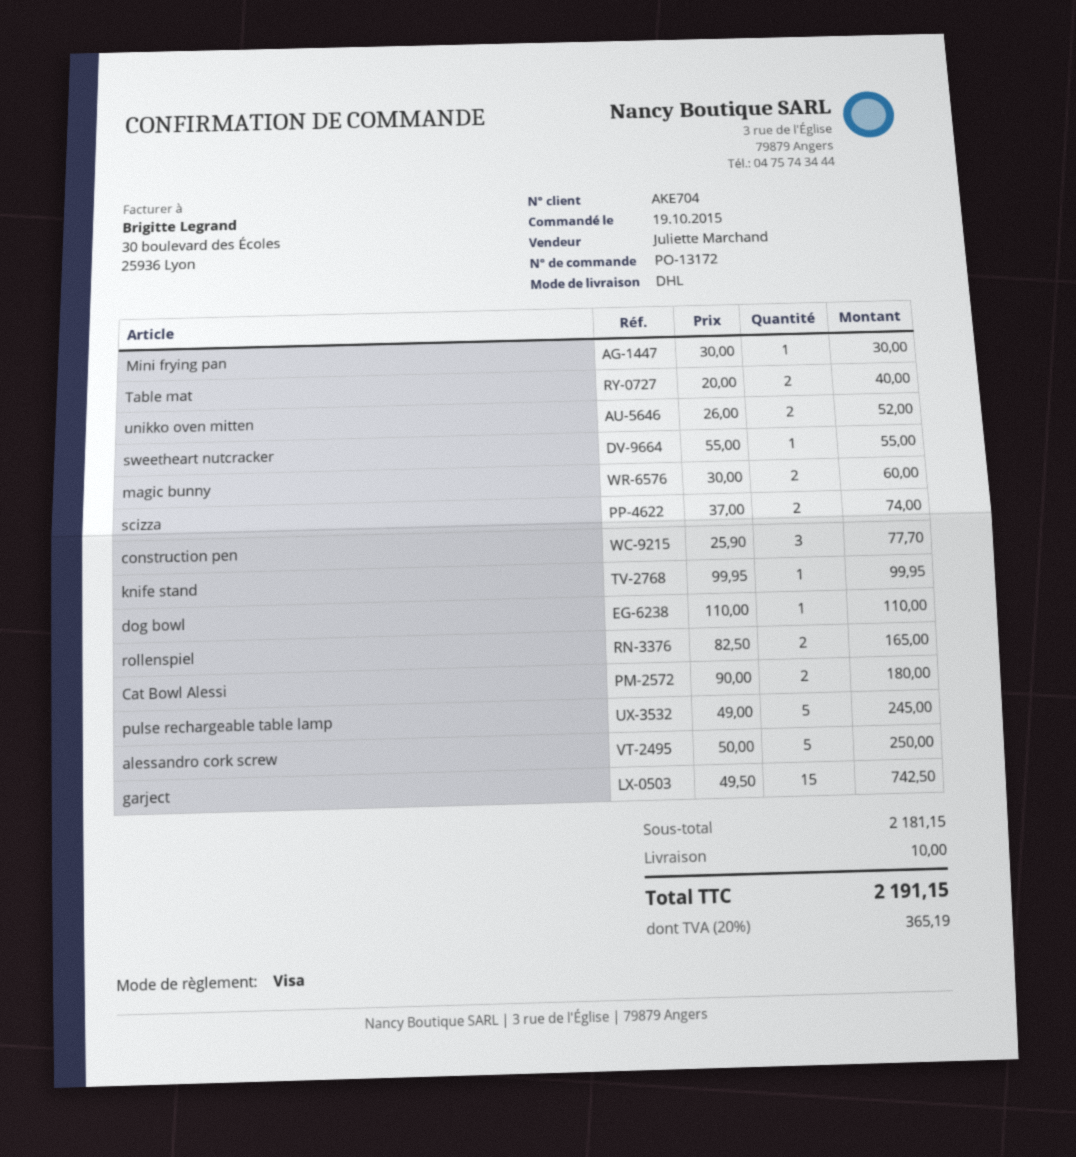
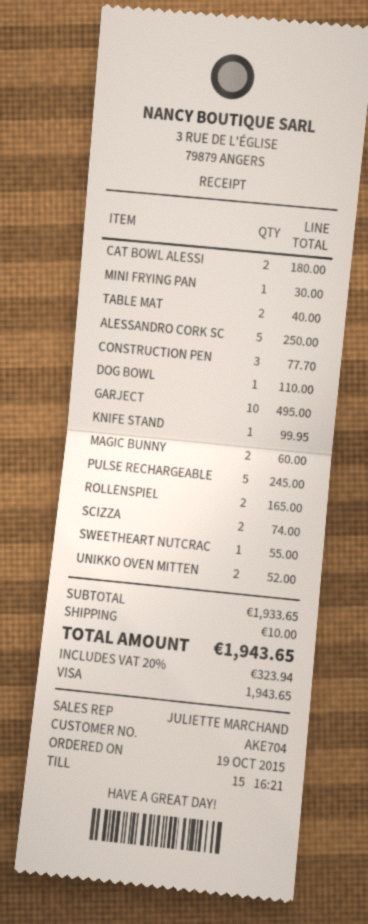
garject: 15 for 742.50 -> 10 for 495.00
subtotal: 2181.15 -> 1933.65
tax: 20% = 365.19 -> 20% = 323.94
total: 2191.15 -> 1943.65

